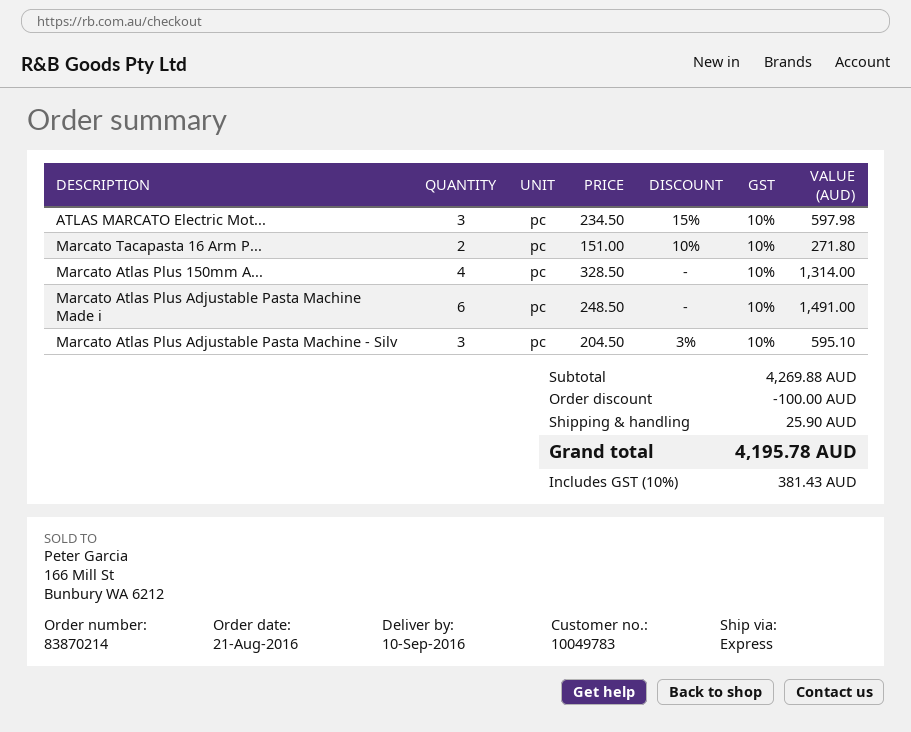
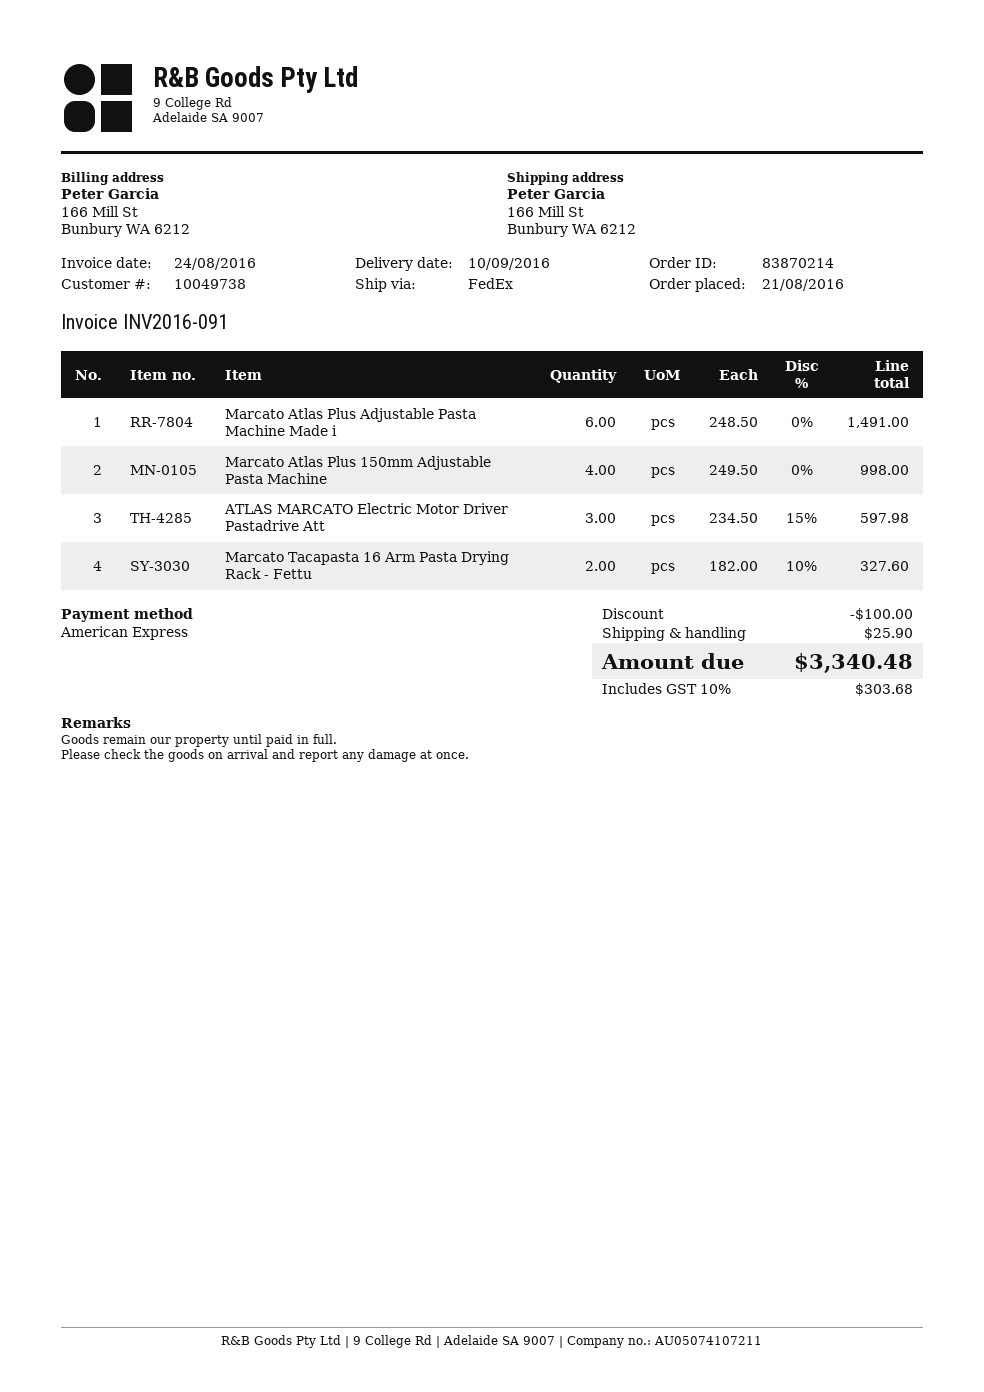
customer number: 10049783 -> 10049738
shipping method: express -> FedEx
Marcato Tacapasta 16 Arm P...: 2 x 151.00 - 10% = 271.80 -> 2 x 182.00 - 10% = 327.60
Marcato Atlas Plus 150mm A...: 4 x 328.50 = 1314.00 -> 4 x 249.50 = 998.00
Marcato Atlas Plus Adjustable Pasta Machine - Silv: 3 x 204.50 - 3% = 595.10 -> none
tax: 10% = 381.43 -> 10% = 303.68
total: 4195.78 -> 3340.48

